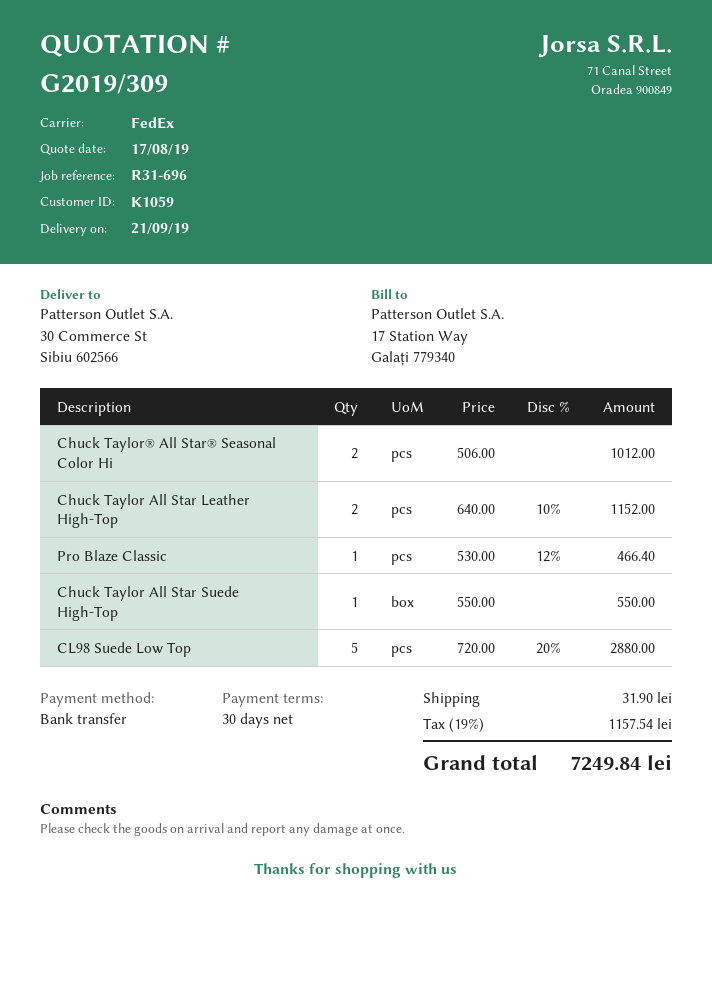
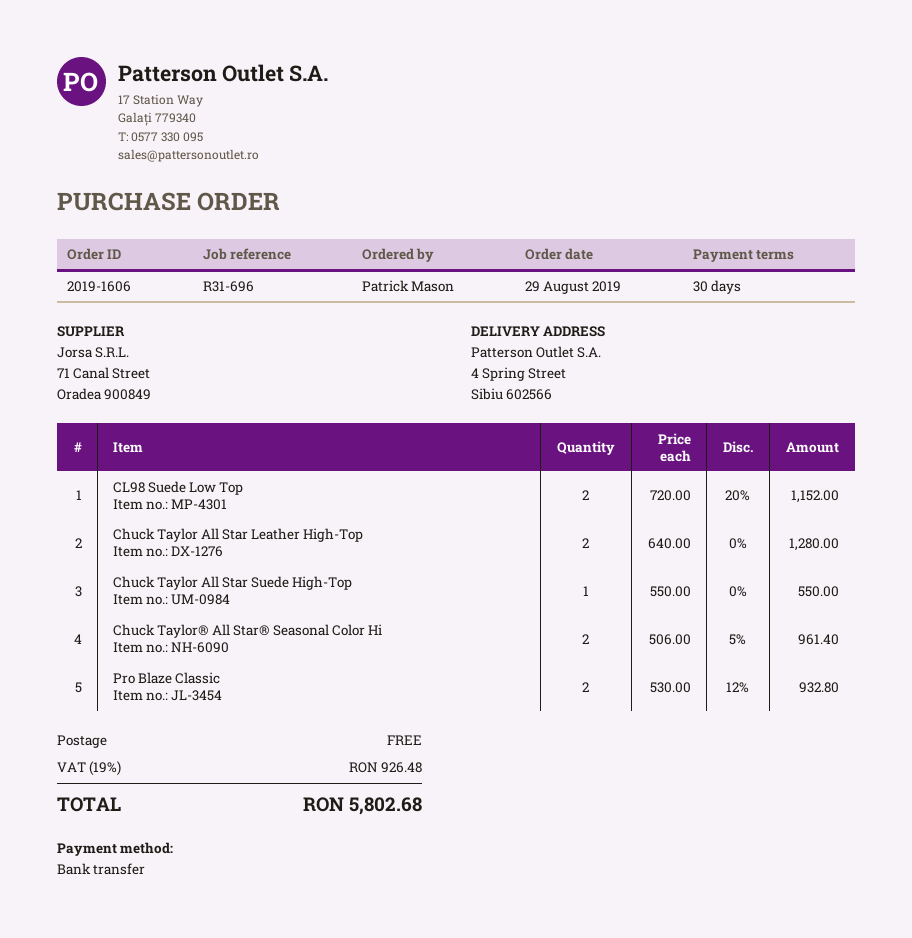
ship to: 30 Commerce St, Sibiu 602566 -> 4 Spring Street, Sibiu 602566
Chuck Taylor® All Star® Seasonal Color Hi: 2 x 506.00 = 1012.00 -> 2 x 506.00 - 5% = 961.40
Chuck Taylor All Star Leather High-Top: 2 x 640.00 - 10% = 1152.00 -> 2 x 640.00 = 1280.00
Pro Blaze Classic: 1 x 530.00 - 12% = 466.40 -> 2 x 530.00 - 12% = 932.80
CL98 Suede Low Top: 5 x 720.00 - 20% = 2880.00 -> 2 x 720.00 - 20% = 1152.00
shipping: 31.90 -> 0.00
tax: 19% = 1157.54 -> 19% = 926.48
total: 7249.84 -> 5802.68

